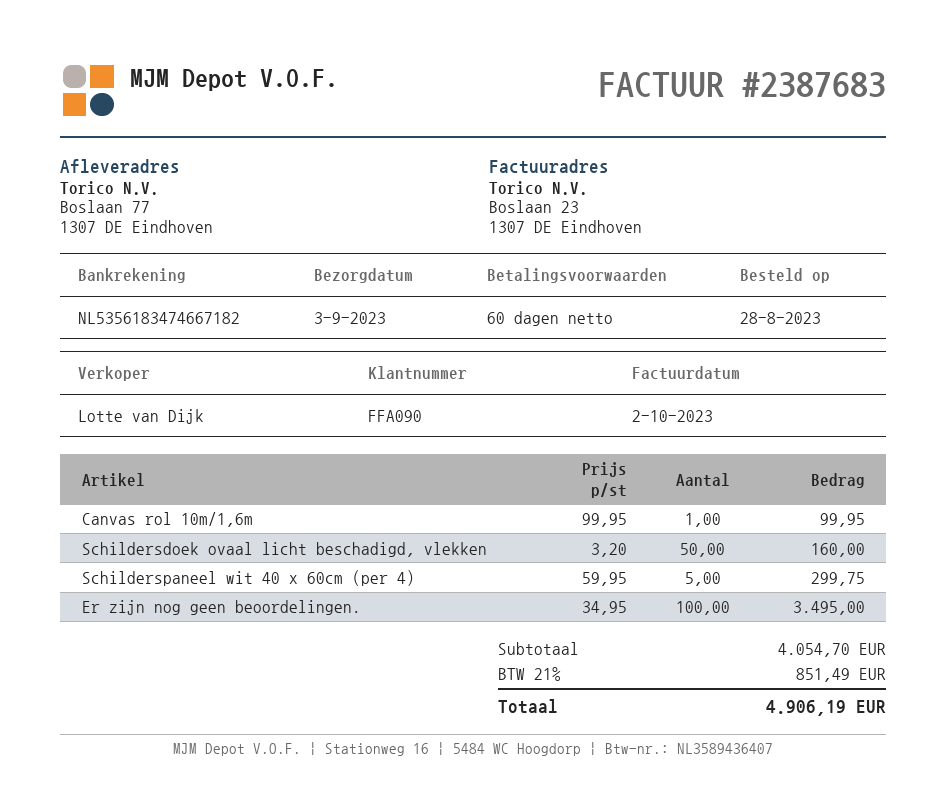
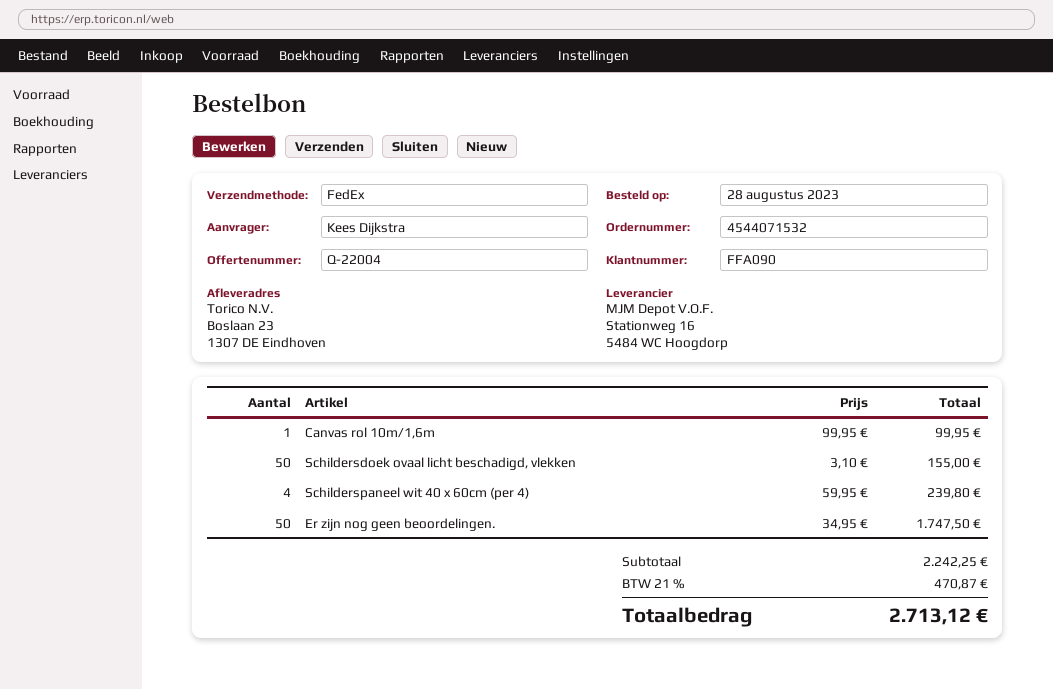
ship to: Boslaan 77, 1307 DE Eindhoven -> Boslaan 23, 1307 DE Eindhoven
Schildersdoek ovaal licht beschadigd, vlekken: 50 x 3.20 = 160.00 -> 50 x 3.10 = 155.00
Schilderspaneel wit 40 x 60cm (per 4): 5 x 59.95 = 299.75 -> 4 x 59.95 = 239.80
Er zijn nog geen beoordelingen.: 100 x 34.95 = 3495.00 -> 50 x 34.95 = 1747.50
subtotal: 4054.70 -> 2242.25
tax: 21% = 851.49 -> 21% = 470.87
total: 4906.19 -> 2713.12

